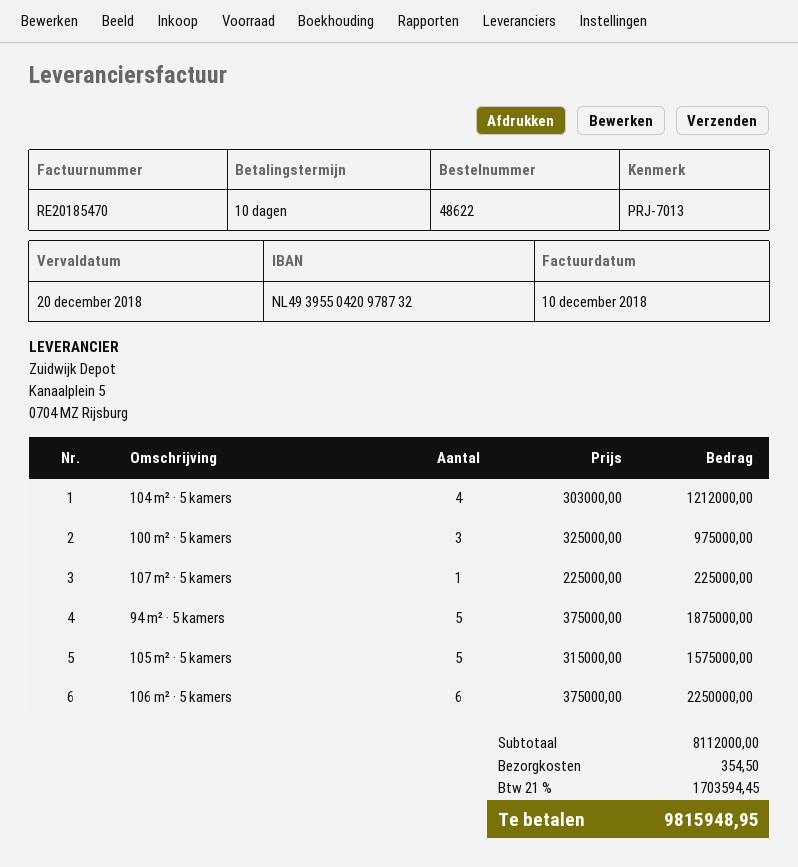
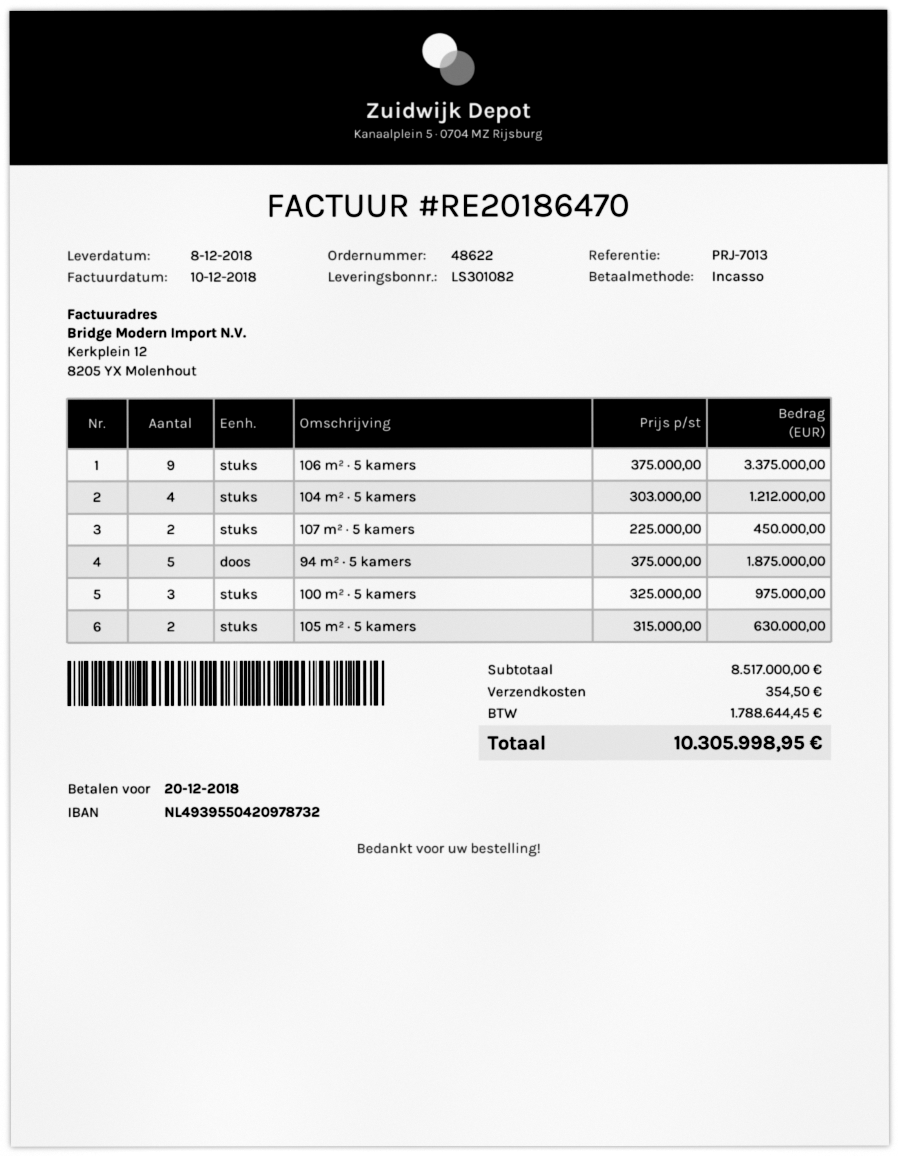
invoice number: RE20185470 -> RE20186470
107 m² · 5 kamers: 1 x 225000.00 = 225000.00 -> 2 x 225000.00 = 450000.00
105 m² · 5 kamers: 5 x 315000.00 = 1575000.00 -> 2 x 315000.00 = 630000.00
106 m² · 5 kamers: 6 x 375000.00 = 2250000.00 -> 9 x 375000.00 = 3375000.00
subtotal: 8112000.00 -> 8517000.00
tax: 1703594.45 -> 1788644.45
total: 9815948.95 -> 10305998.95

